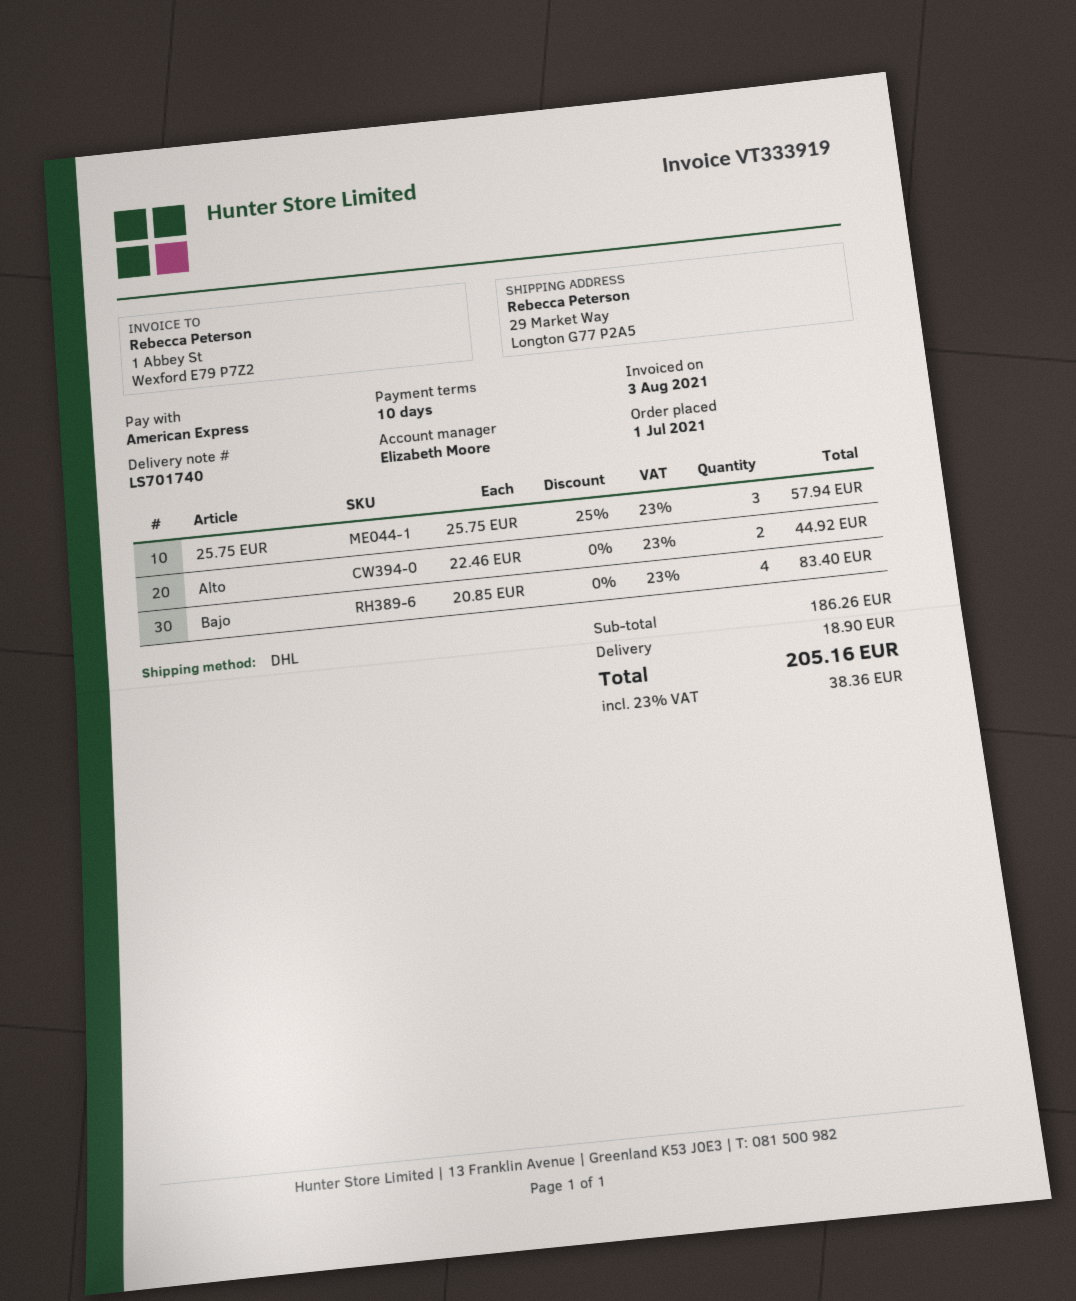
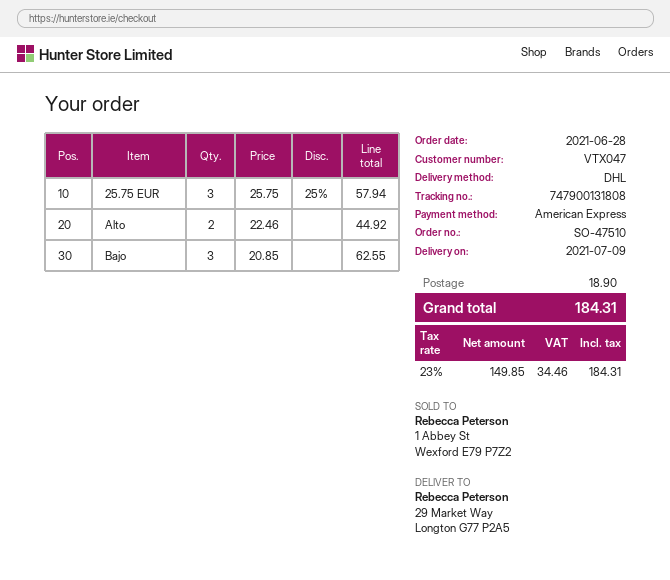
order date: 2021-07-01 -> 2021-06-28
Bajo: 4 x 20.85 = 83.40 -> 3 x 20.85 = 62.55
tax: 23% = 38.36 -> 23% = 34.46
total: 205.16 -> 184.31

